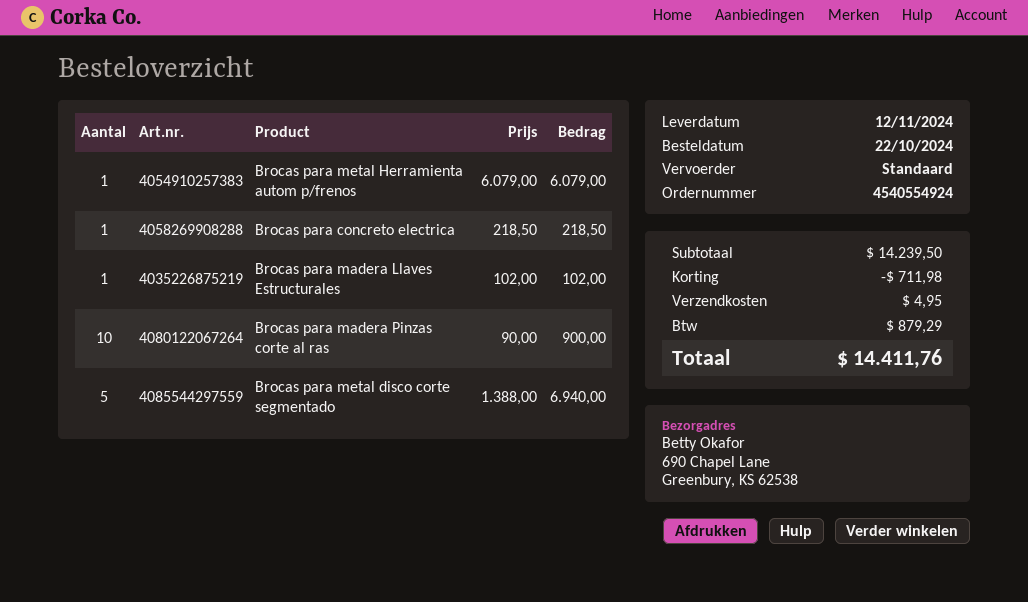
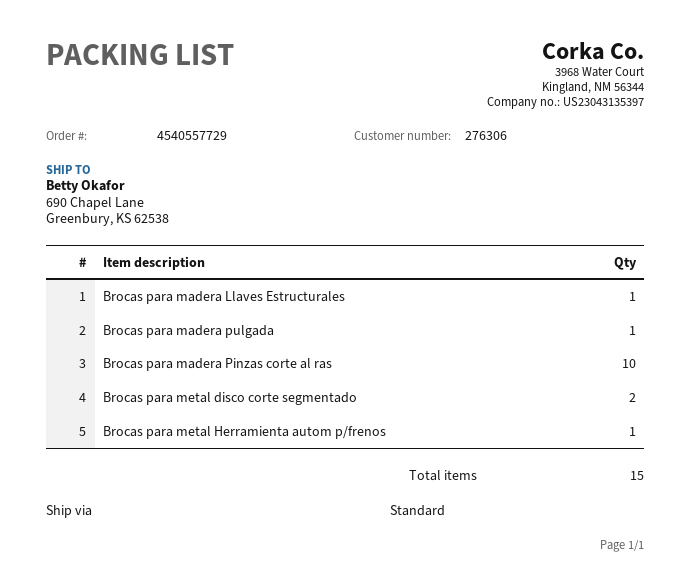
order number: 4540554924 -> 4540557729
Brocas para concreto electrica: 1 -> none
Brocas para metal disco corte segmentado: 5 -> 2
Brocas para madera pulgada: none -> 1

